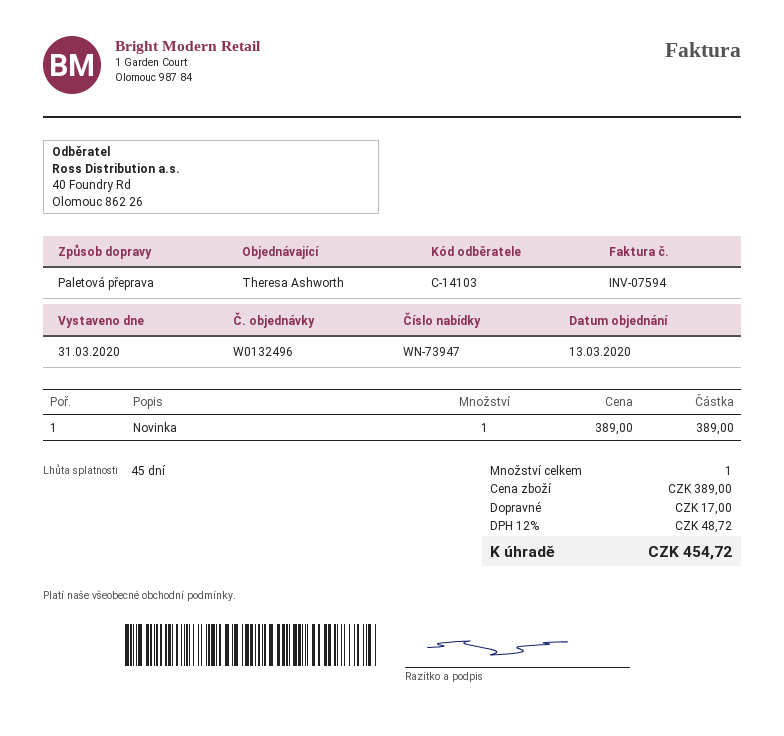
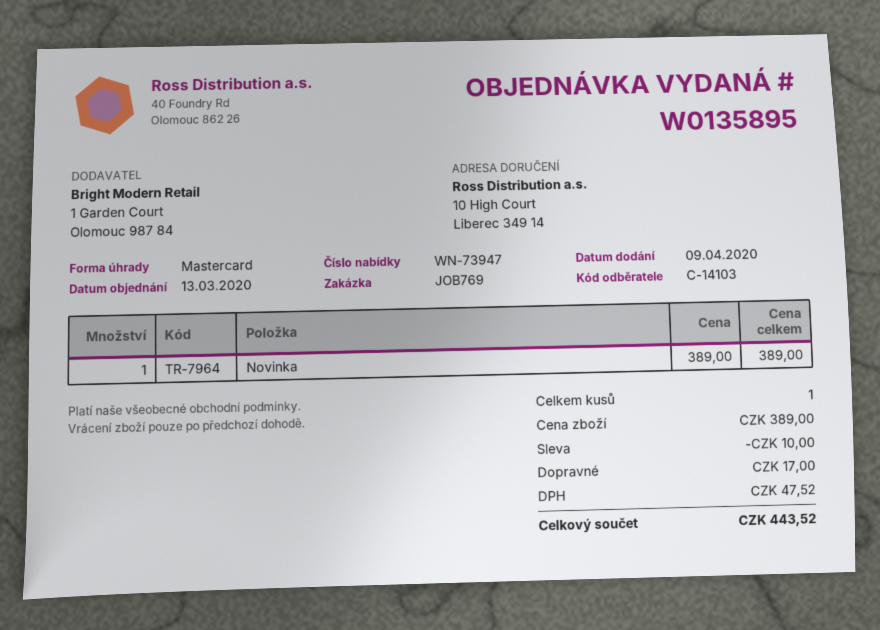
order number: W0132496 -> W0135895
discount: none -> 10.00
tax: 48.72 -> 47.52
total: 454.72 -> 443.52

